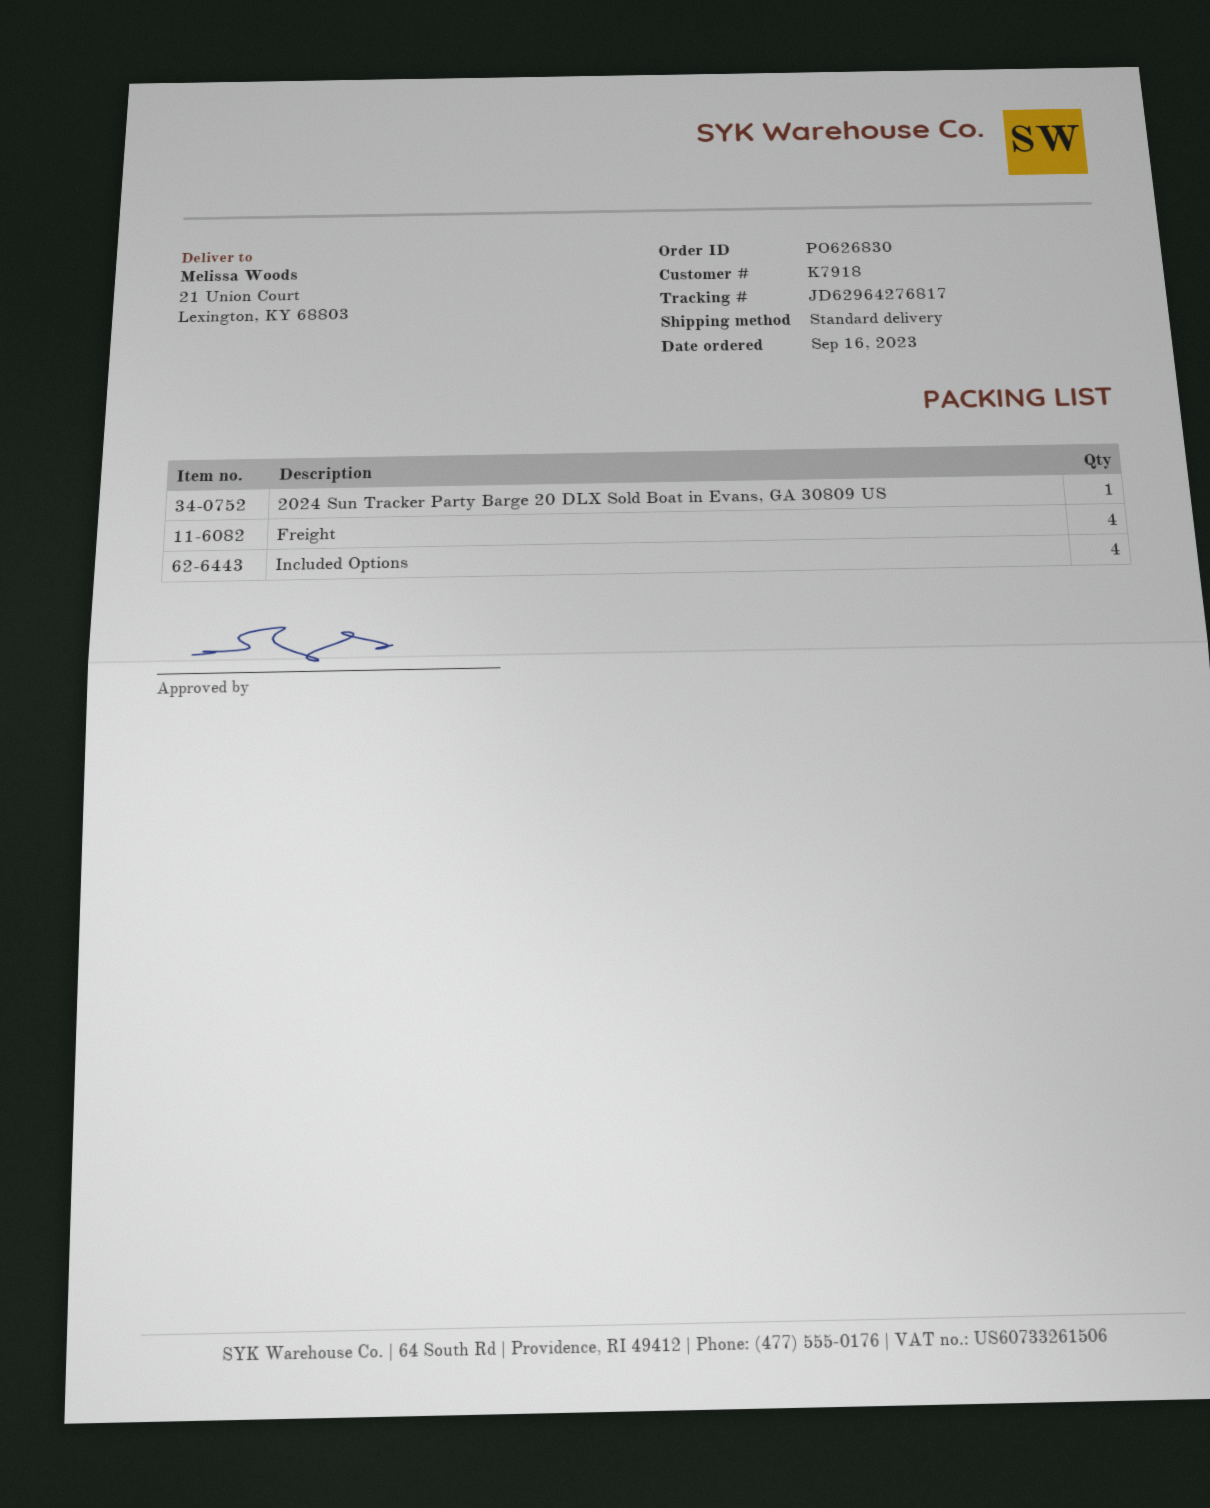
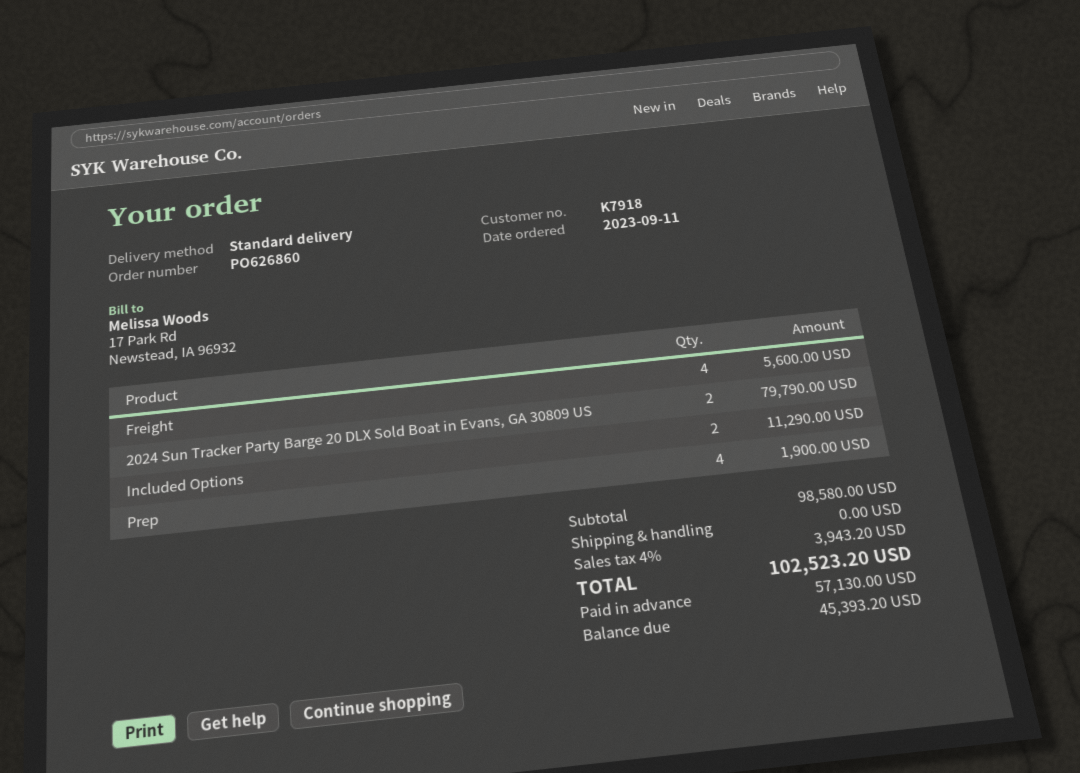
order number: PO626830 -> PO626860
order date: 2023-09-16 -> 2023-09-11
2024 Sun Tracker Party Barge 20 DLX Sold Boat in Evans, GA 30809 US: 1 -> 2
Included Options: 4 -> 2
Prep: none -> 4

